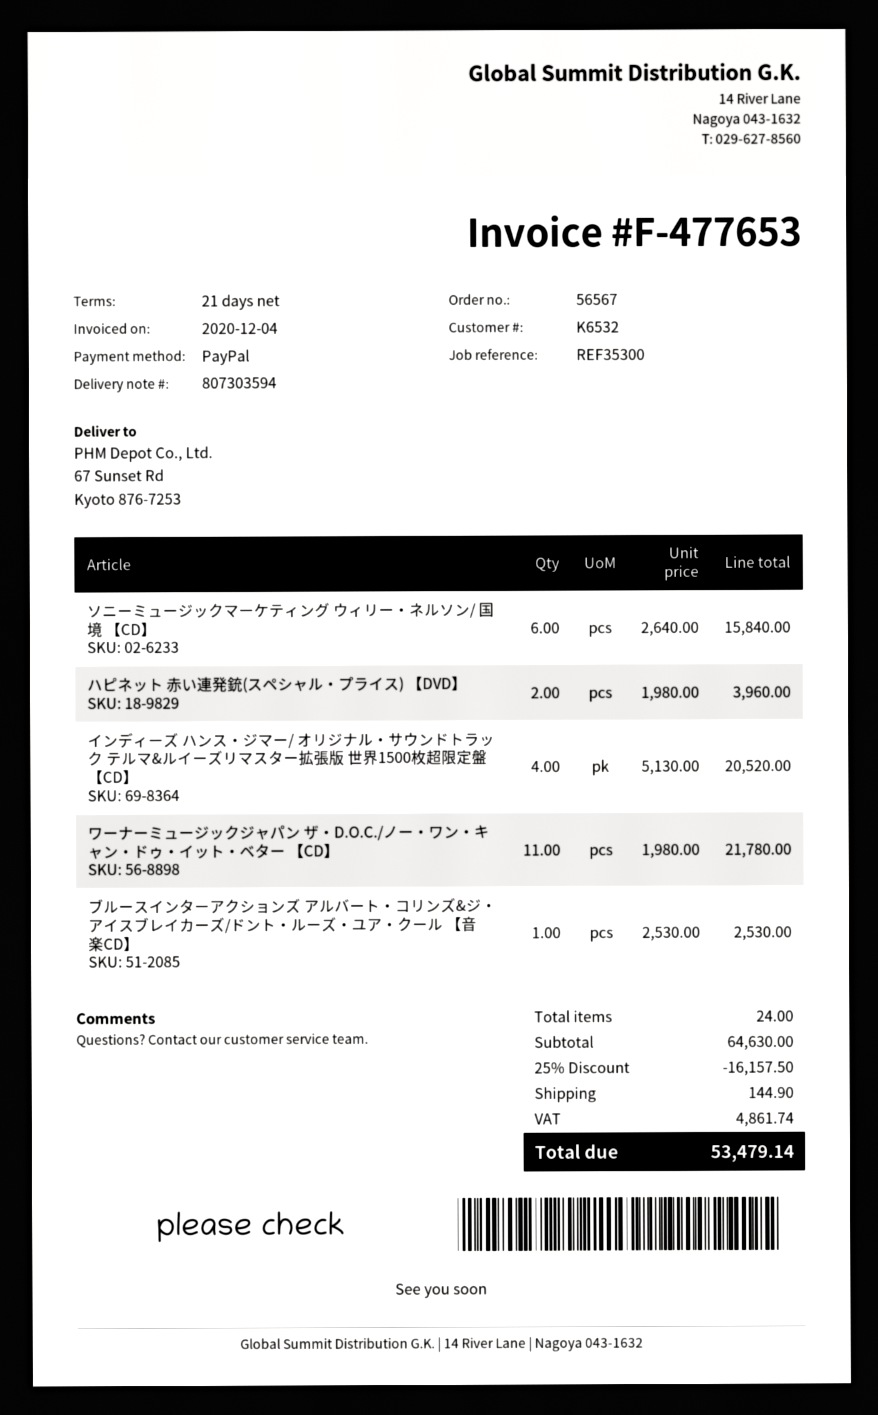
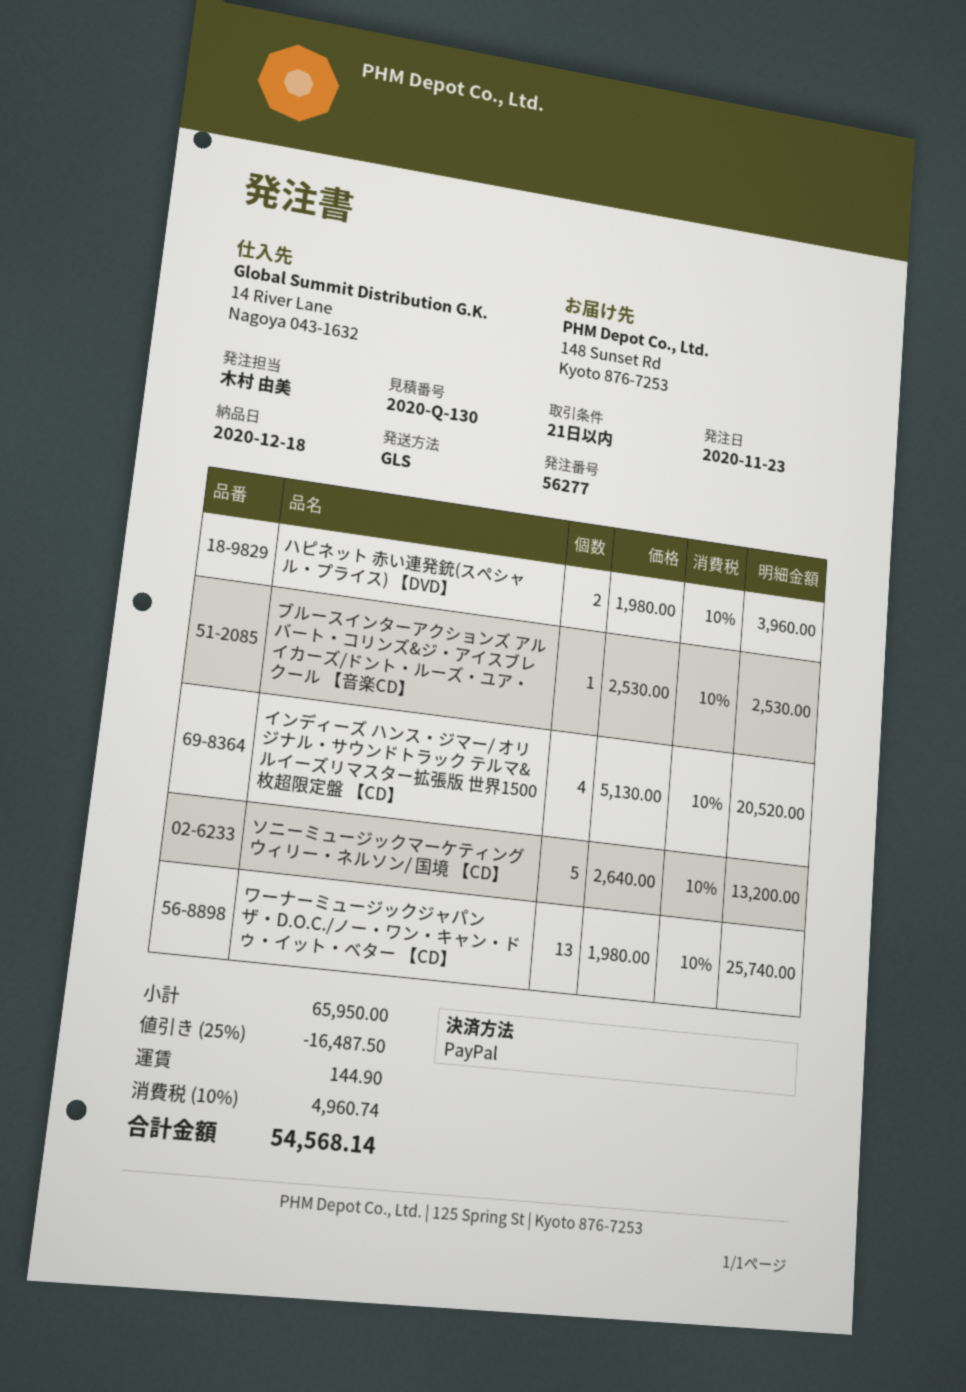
order number: 56567 -> 56277
ship to: 67 Sunset Rd, Kyoto 876-7253 -> 148 Sunset Rd, Kyoto 876-7253
ソニーミュージックマーケティング ウィリー・ネルソン/ 国境 【CD】: 6 x 2640.00 = 15840.00 -> 5 x 2640.00 = 13200.00
ワーナーミュージックジャパン ザ・D.O.C./ノー・ワン・キャン・ドゥ・イット・ベター 【CD】: 11 x 1980.00 = 21780.00 -> 13 x 1980.00 = 25740.00
subtotal: 64630.00 -> 65950.00
discount: 25% = 16157.50 -> 25% = 16487.50
tax: 4861.74 -> 4960.74
total: 53479.14 -> 54568.14

